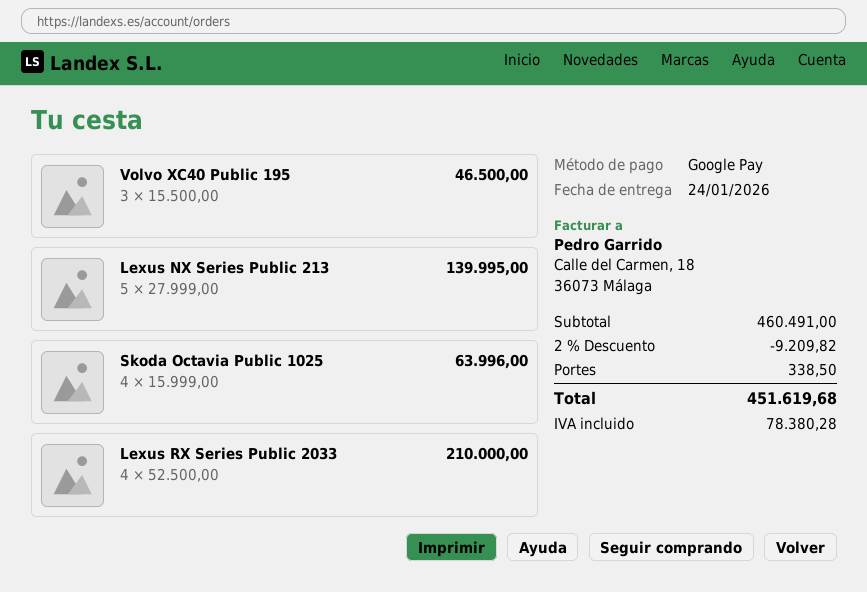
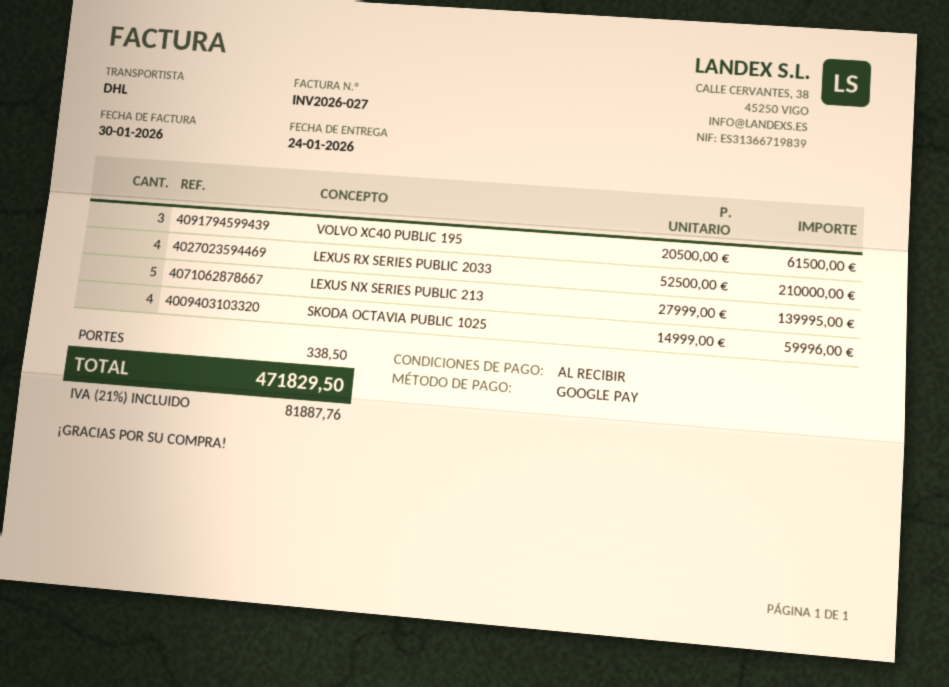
Volvo XC40 Public 195: 3 x 15500.00 = 46500.00 -> 3 x 20500.00 = 61500.00
Skoda Octavia Public 1025: 4 x 15999.00 = 63996.00 -> 4 x 14999.00 = 59996.00
discount: 2% = 9209.82 -> none
tax: 78380.28 -> 81887.76
total: 451619.68 -> 471829.50

